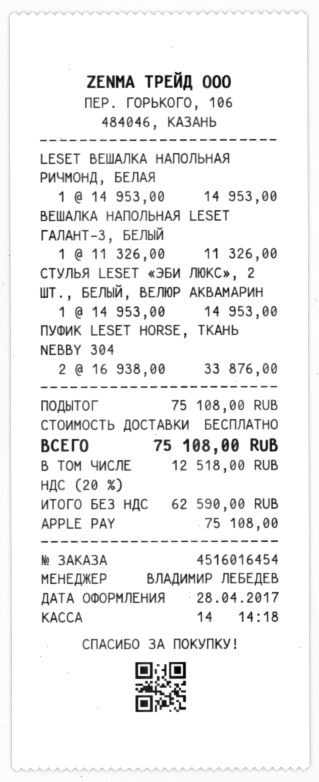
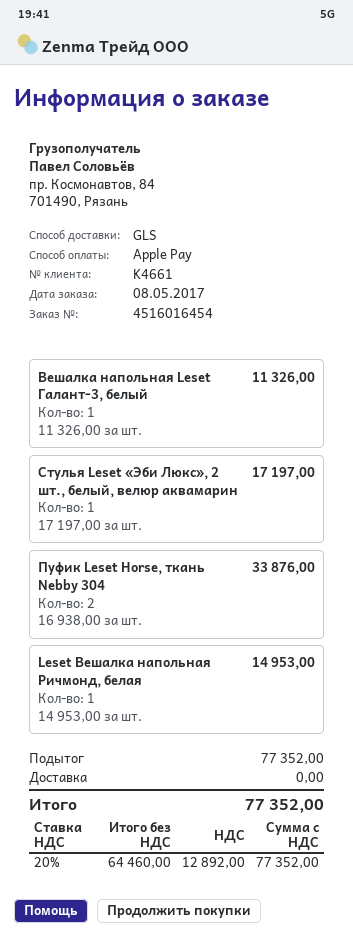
order date: 2017-04-28 -> 2017-05-08
СТУЛЬЯ LESET «ЭБИ ЛЮКС», 2 ШТ., БЕЛЫЙ, ВЕЛЮР АКВАМАРИН: 1 x 14953.00 = 14953.00 -> 1 x 17197.00 = 17197.00
subtotal: 75108.00 -> 77352.00
net: 62590.00 -> 64460.00
tax: 20% = 12518.00 -> 20% = 12892.00
total: 75108.00 -> 77352.00

